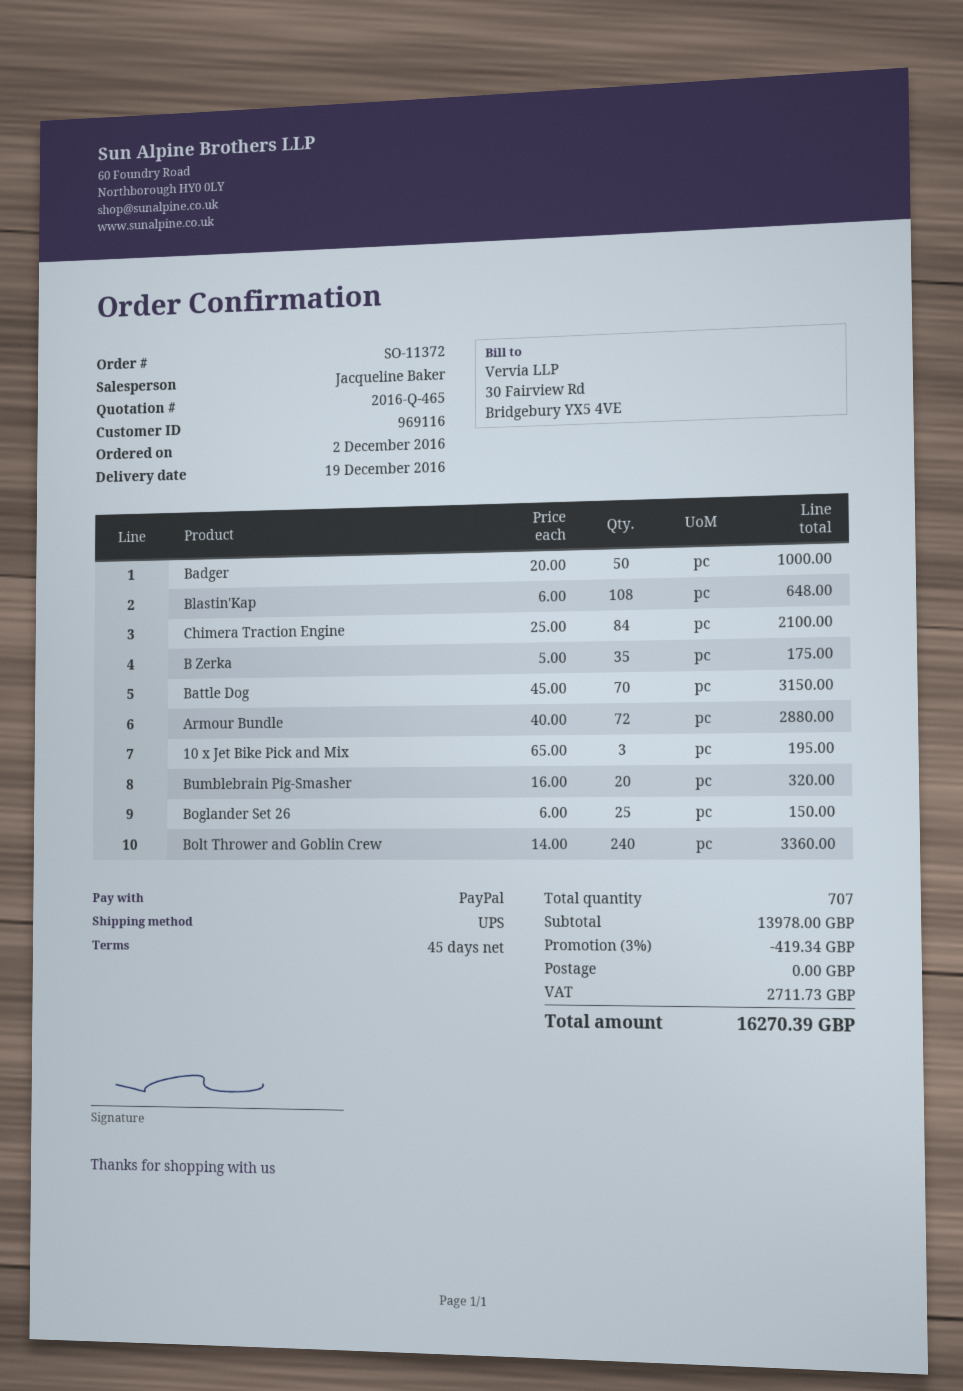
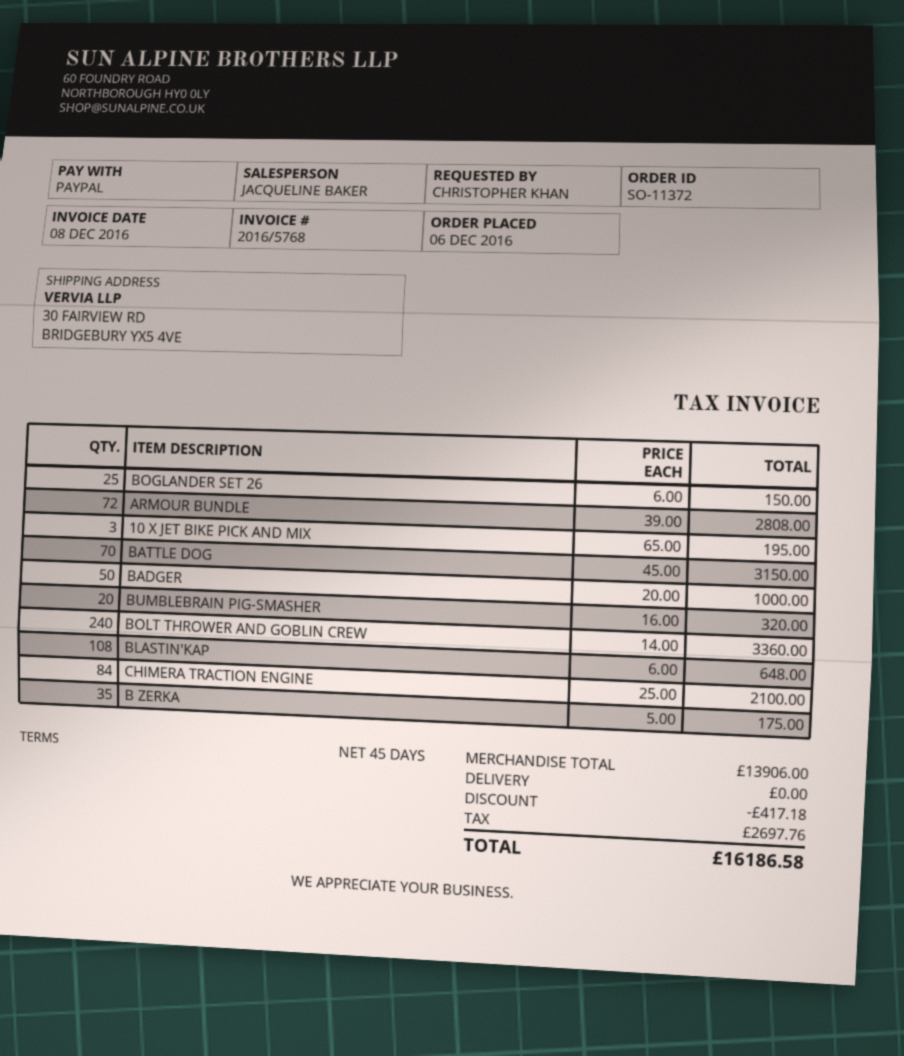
order date: 2016-12-02 -> 2016-12-06
Armour Bundle: 72 x 40.00 = 2880.00 -> 72 x 39.00 = 2808.00
subtotal: 13978.00 -> 13906.00
discount: 419.34 -> 417.18
tax: 2711.73 -> 2697.76
total: 16270.39 -> 16186.58

